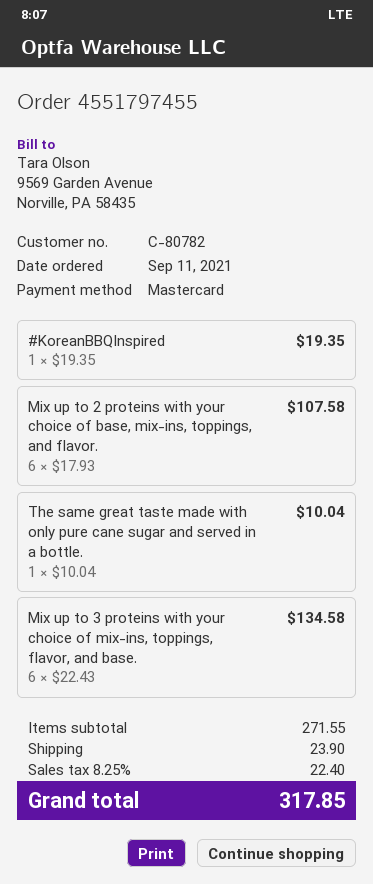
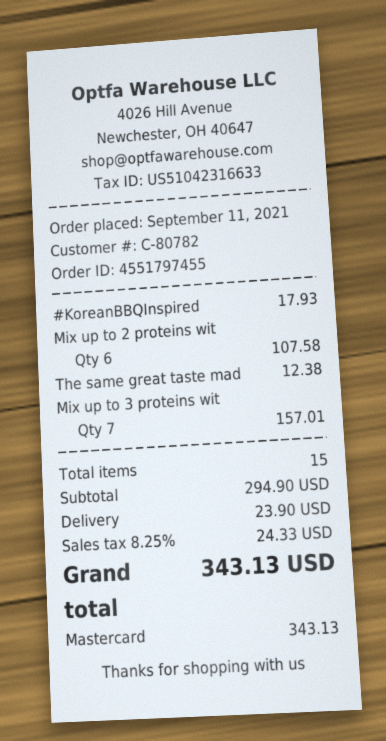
#KoreanBBQInspired: 1 for 19.35 -> 1 for 17.93
The same great taste made with only pure cane sugar and served in a bottle.: 1 for 10.04 -> 1 for 12.38
Mix up to 3 proteins with your choice of mix-ins, toppings, flavor, and base.: 6 for 134.58 -> 7 for 157.01
subtotal: 271.55 -> 294.90
tax: 8.25% = 22.40 -> 8.25% = 24.33
total: 317.85 -> 343.13

